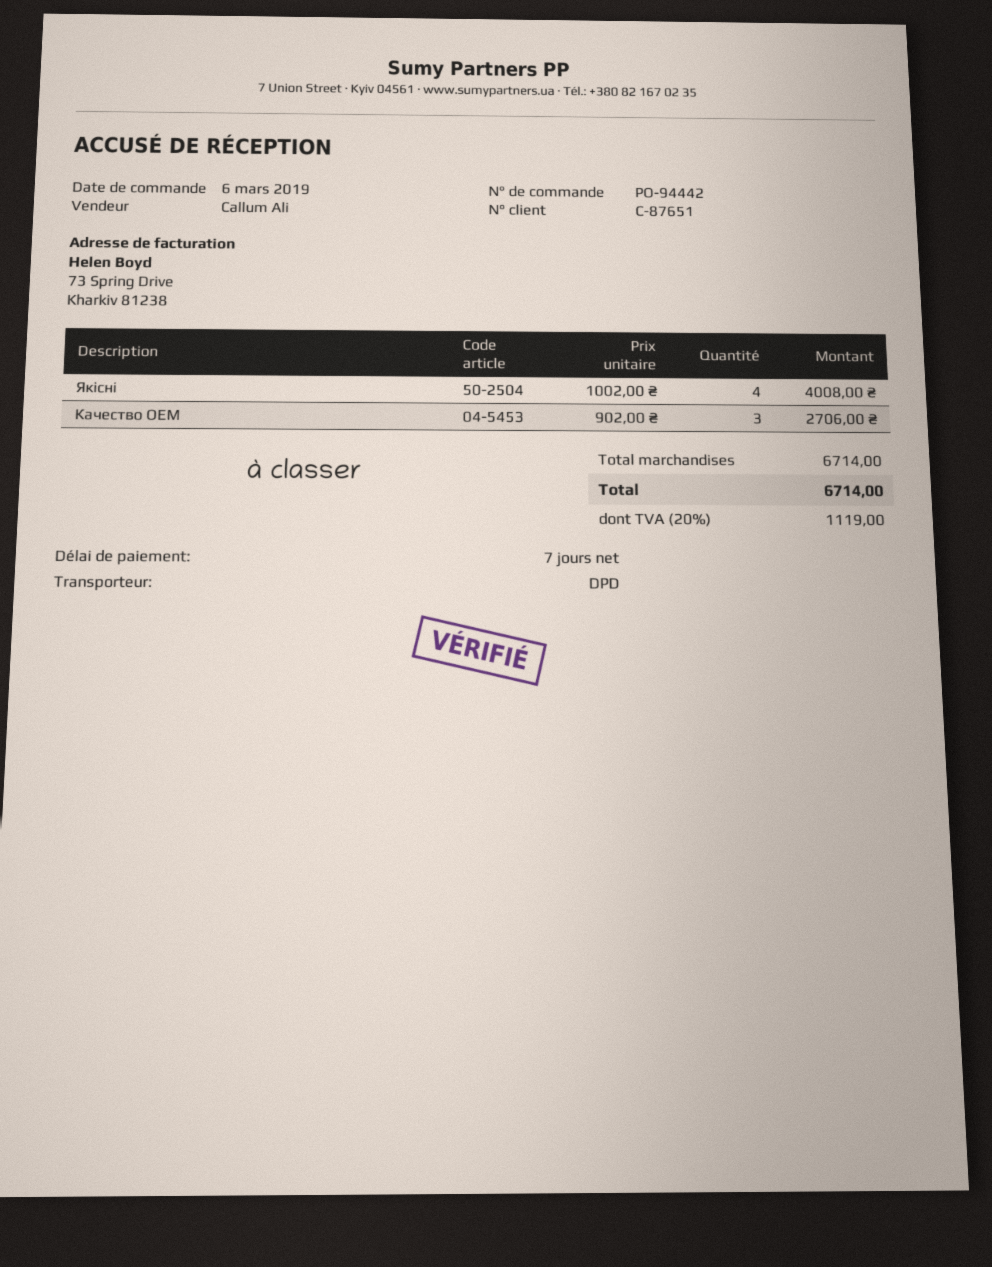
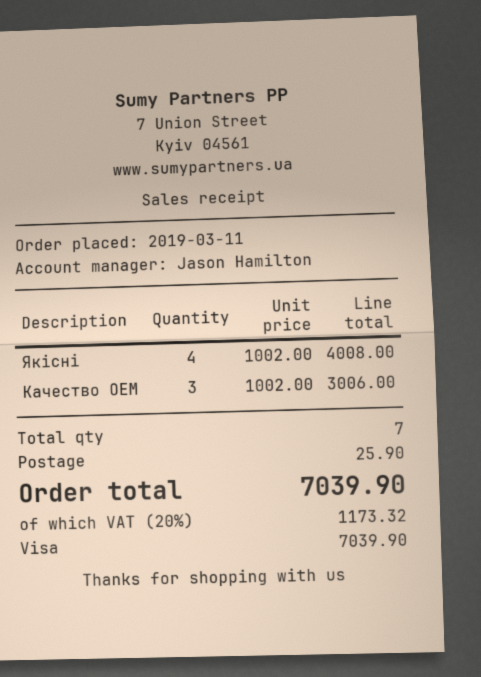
order date: 2019-03-06 -> 2019-03-11
sales rep: Callum Ali -> Jason Hamilton
Качество OEM: 3 x 902.00 = 2706.00 -> 3 x 1002.00 = 3006.00
shipping: none -> 25.90
tax: 20% = 1119.00 -> 20% = 1173.32
total: 6714.00 -> 7039.90

